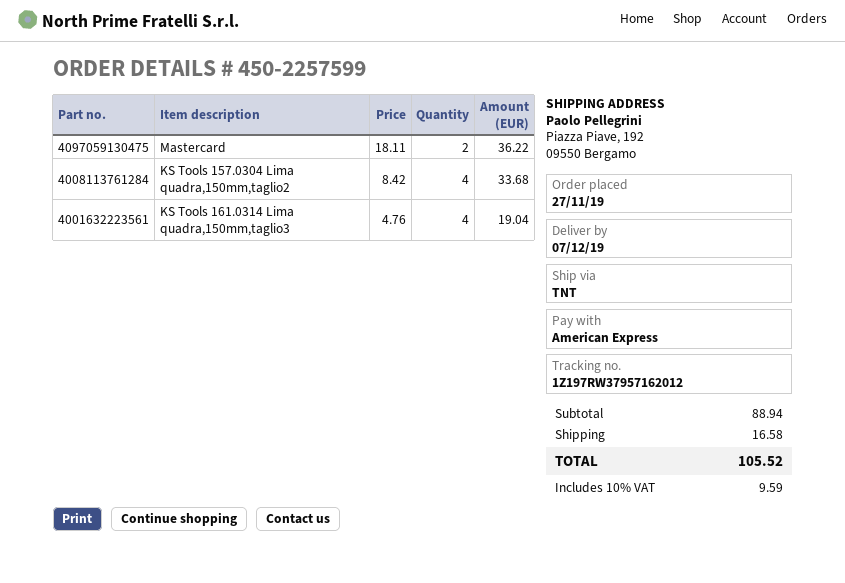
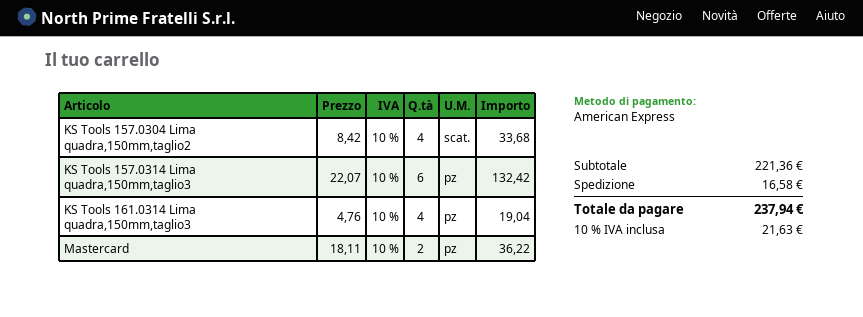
KS Tools 157.0314 Lima quadra,150mm,taglio3: none -> 6 x 22.07 = 132.42
subtotal: 88.94 -> 221.36
tax: 10% = 9.59 -> 10% = 21.63
total: 105.52 -> 237.94

